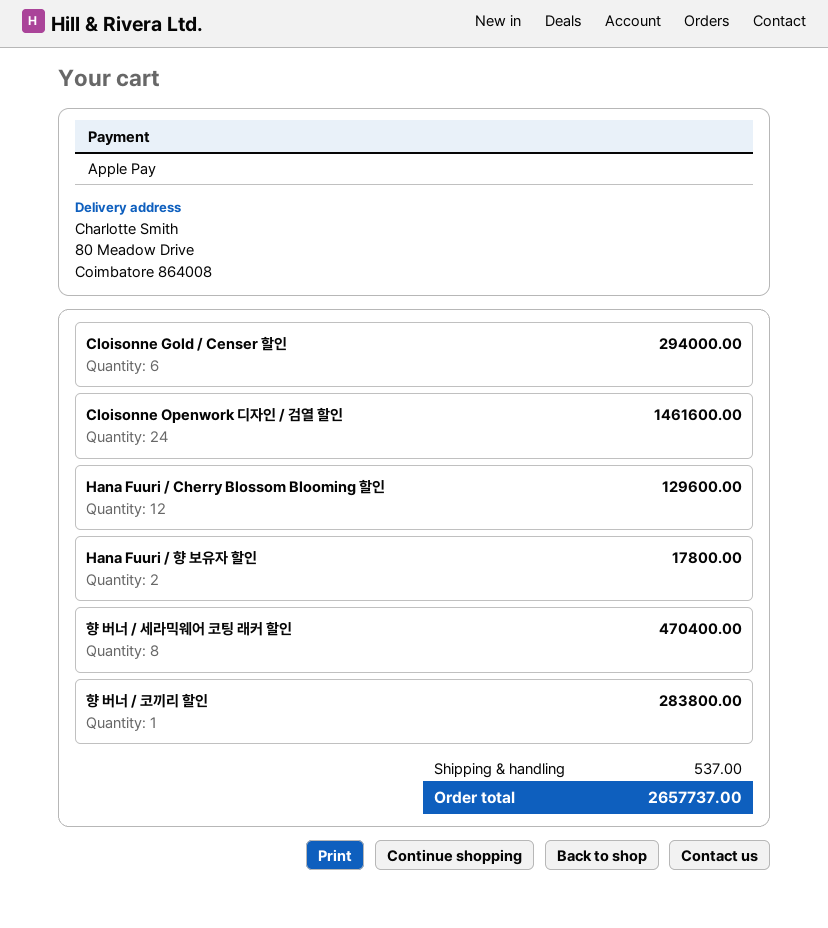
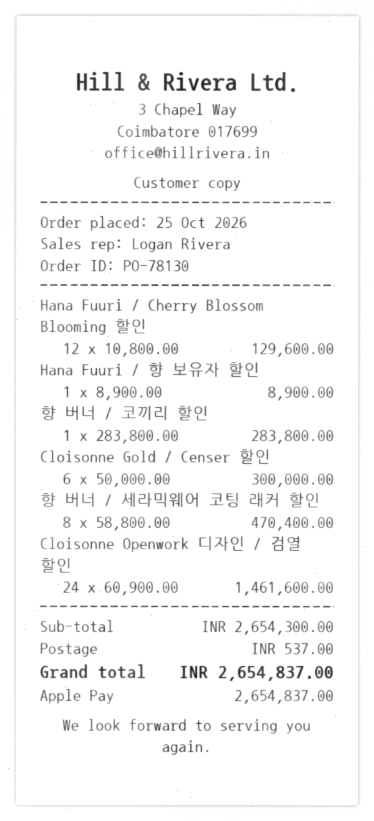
Cloisonne Gold / Censer 할인: 6 for 294000.00 -> 6 for 300000.00
Hana Fuuri / 향 보유자 할인: 2 for 17800.00 -> 1 for 8900.00
total: 2657737.00 -> 2654837.00

